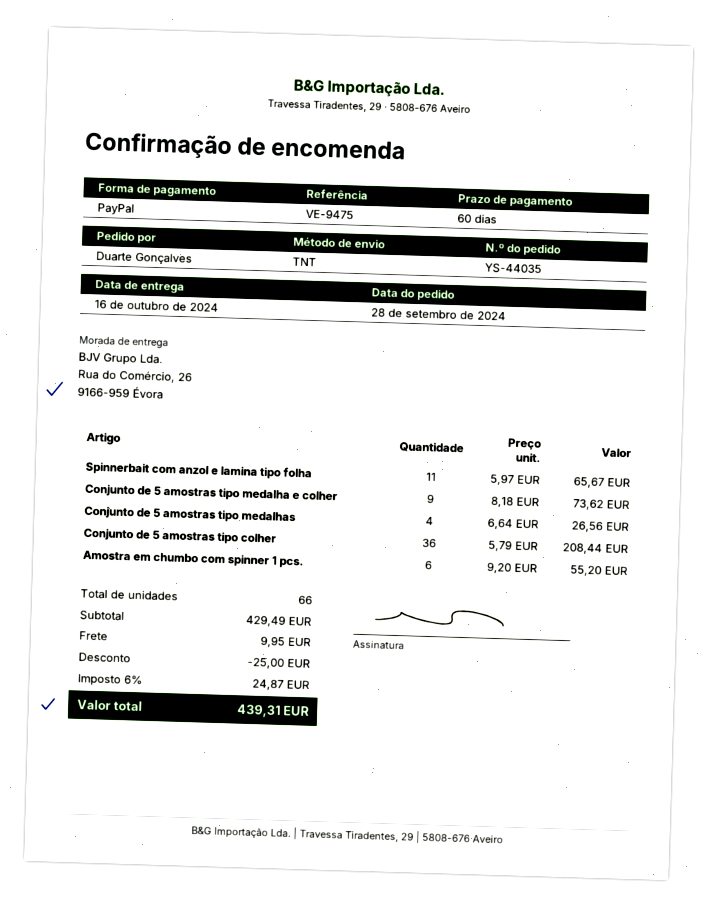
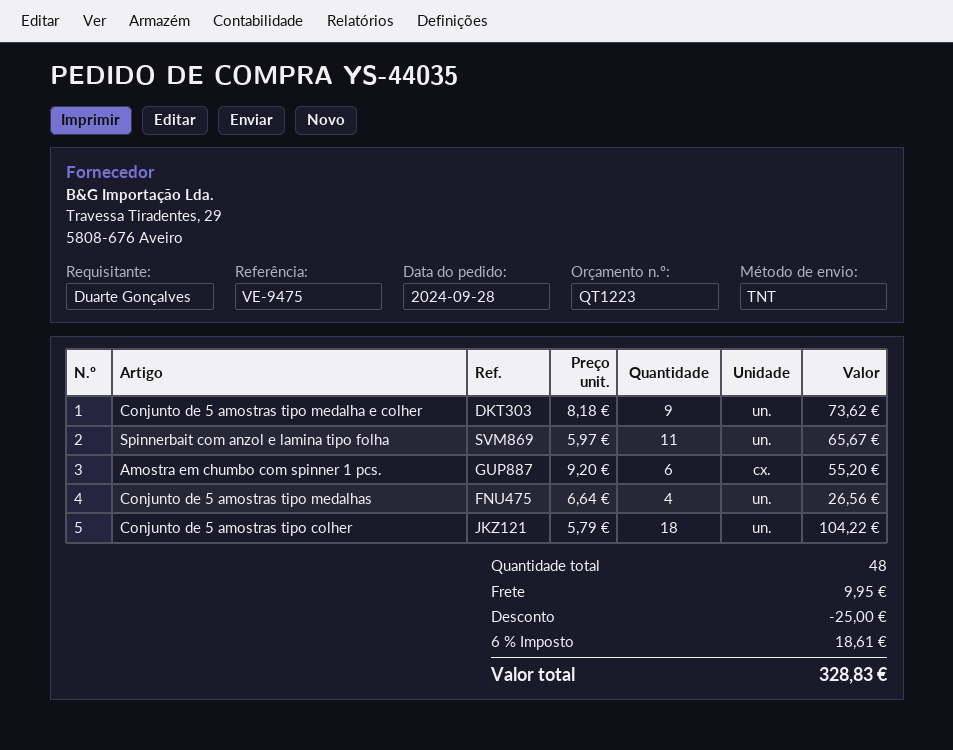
Conjunto de 5 amostras tipo colher: 36 x 5.79 = 208.44 -> 18 x 5.79 = 104.22
total quantity: 66 -> 48
tax: 6% = 24.87 -> 6% = 18.61
total: 439.31 -> 328.83

